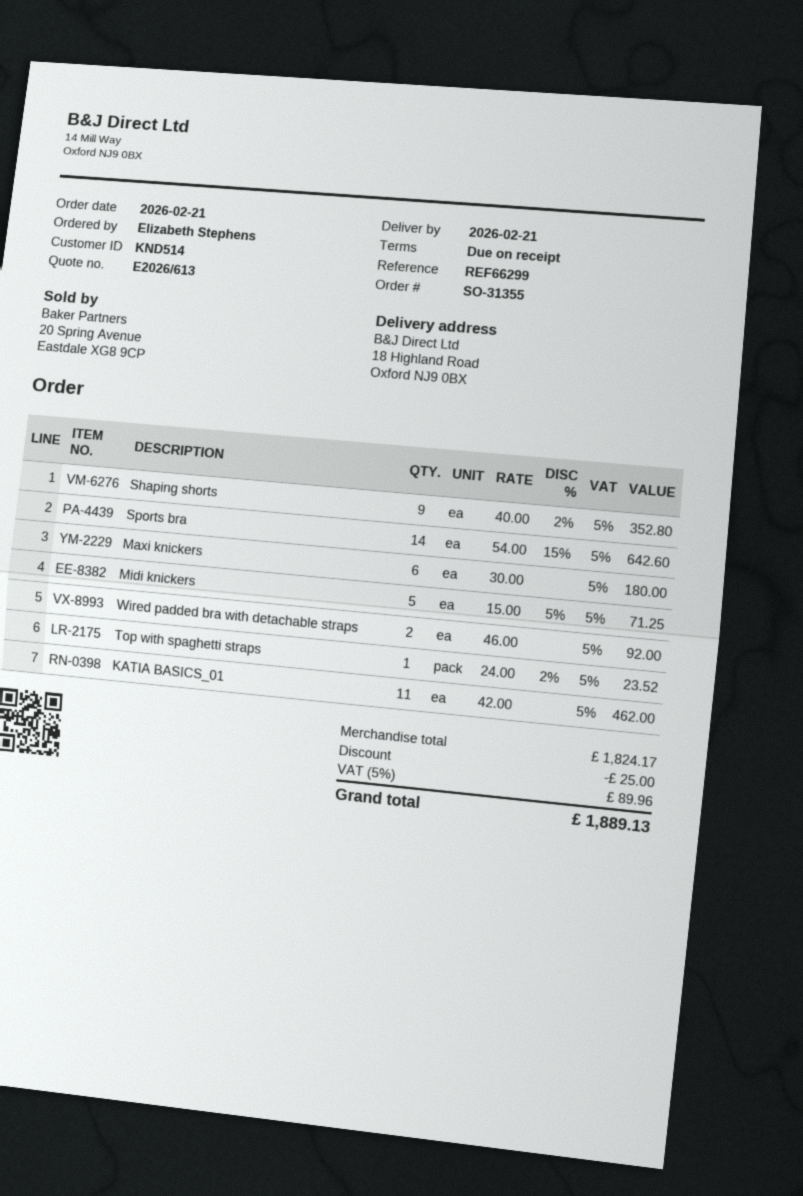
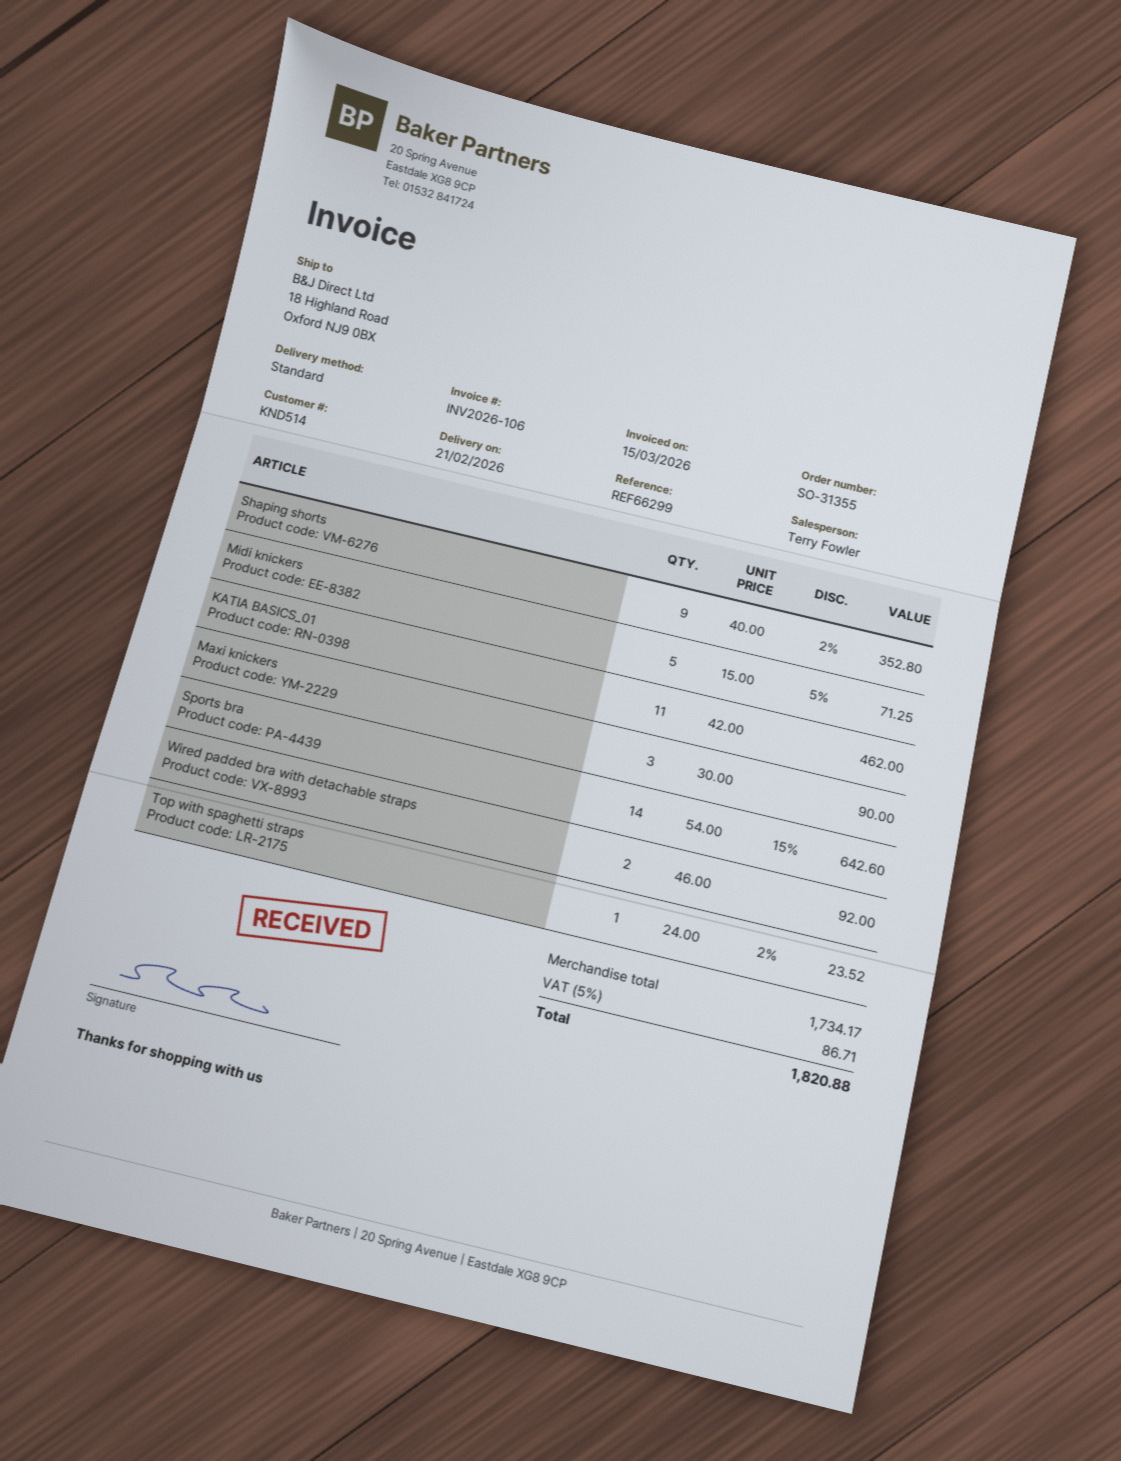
Maxi knickers: 6 x 30.00 = 180.00 -> 3 x 30.00 = 90.00
subtotal: 1824.17 -> 1734.17
discount: 25.00 -> none
tax: 5% = 89.96 -> 5% = 86.71
total: 1889.13 -> 1820.88

